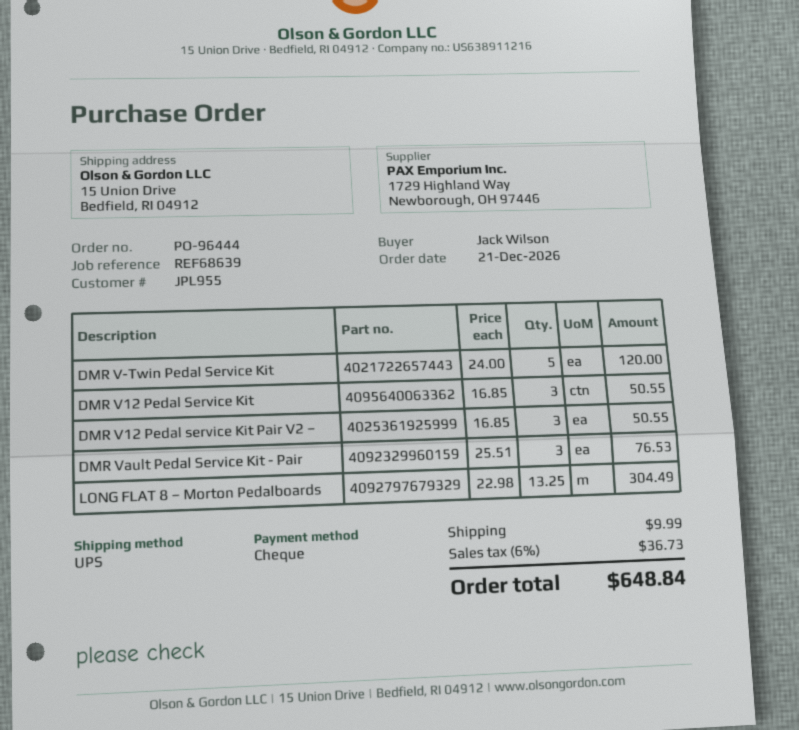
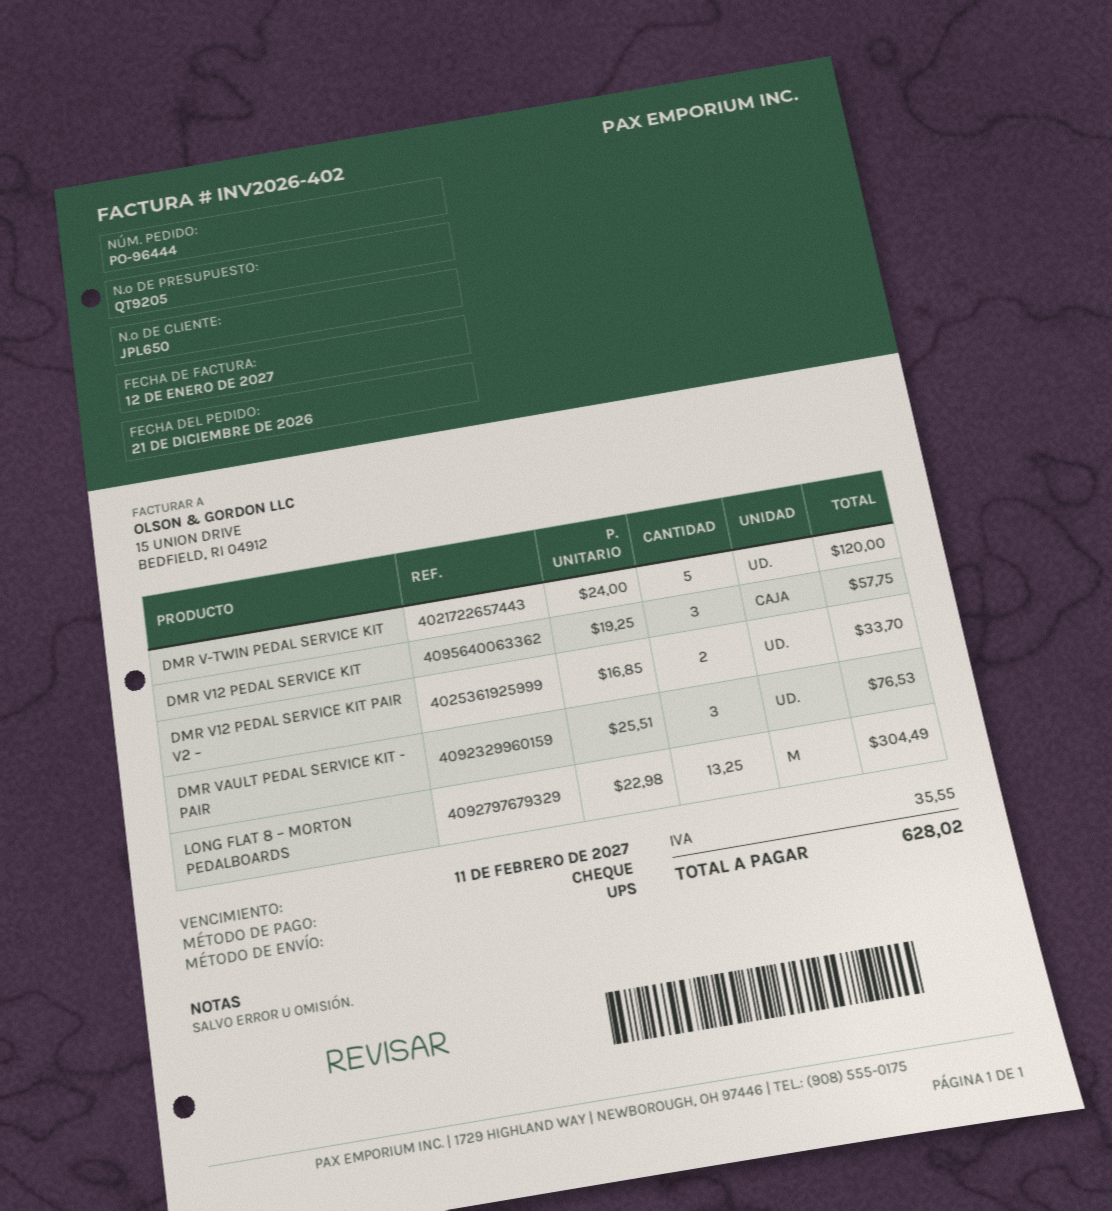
customer number: JPL955 -> JPL650
DMR V12 Pedal Service Kit: 3 x 16.85 = 50.55 -> 3 x 19.25 = 57.75
DMR V12 Pedal service Kit Pair V2 –: 3 x 16.85 = 50.55 -> 2 x 16.85 = 33.70
shipping: 9.99 -> none
tax: 36.73 -> 35.55
total: 648.84 -> 628.02

